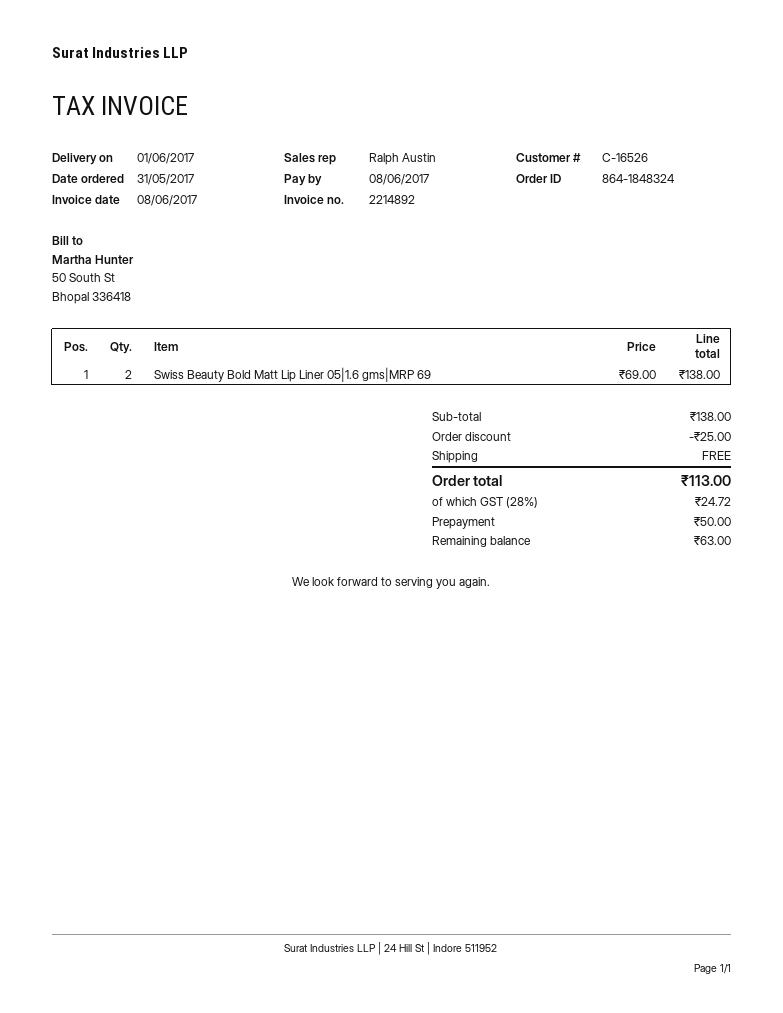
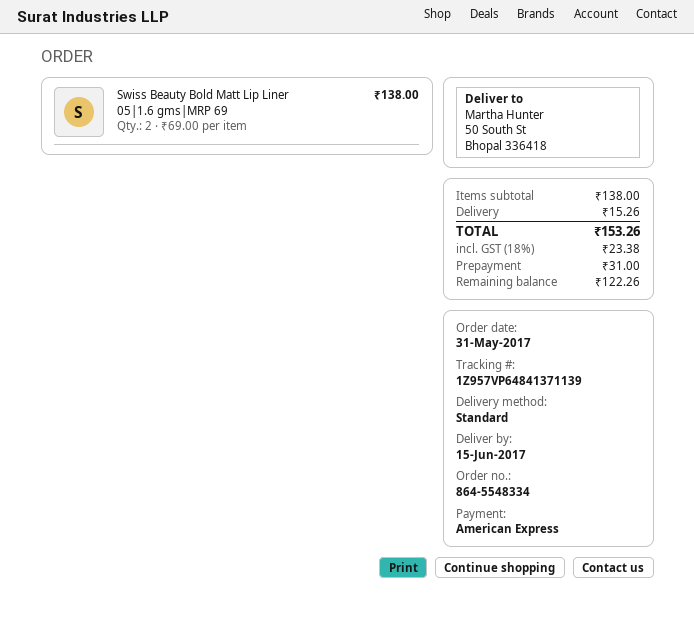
order number: 864-1848324 -> 864-5548334
delivery date: 2017-06-01 -> 2017-06-15
discount: 25.00 -> none
shipping: 0.00 -> 15.26
tax: 28% = 24.72 -> 18% = 23.38
total: 113.00 -> 153.26
deposit: 50.00 -> 31.00
balance: 63.00 -> 122.26

